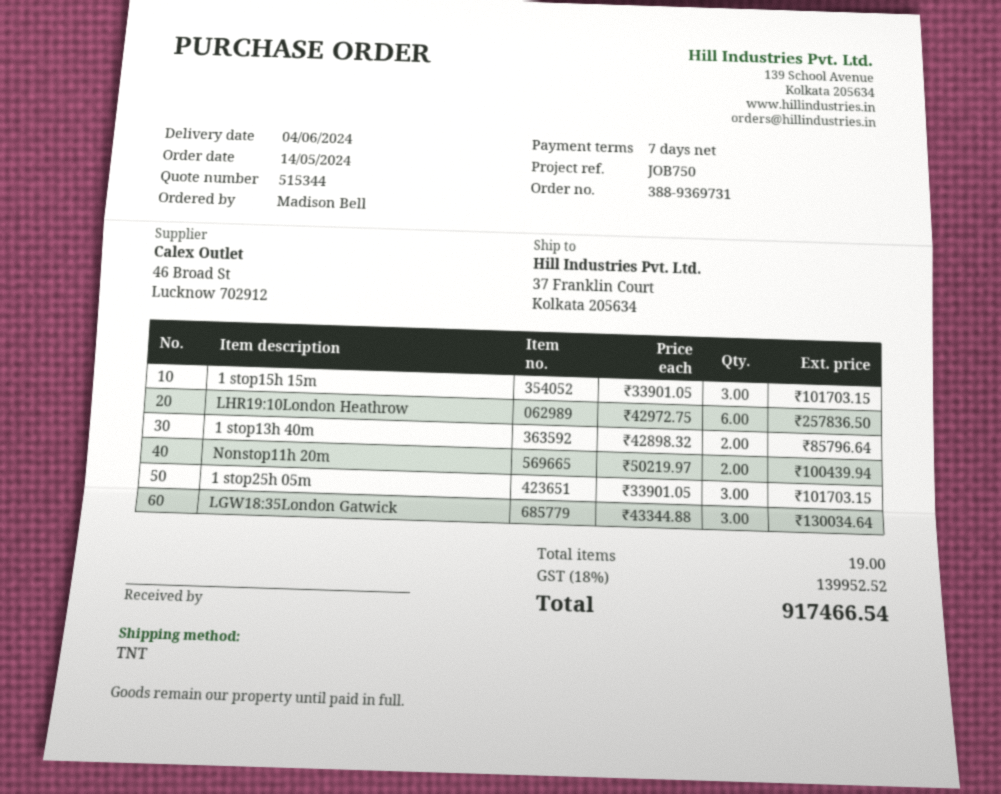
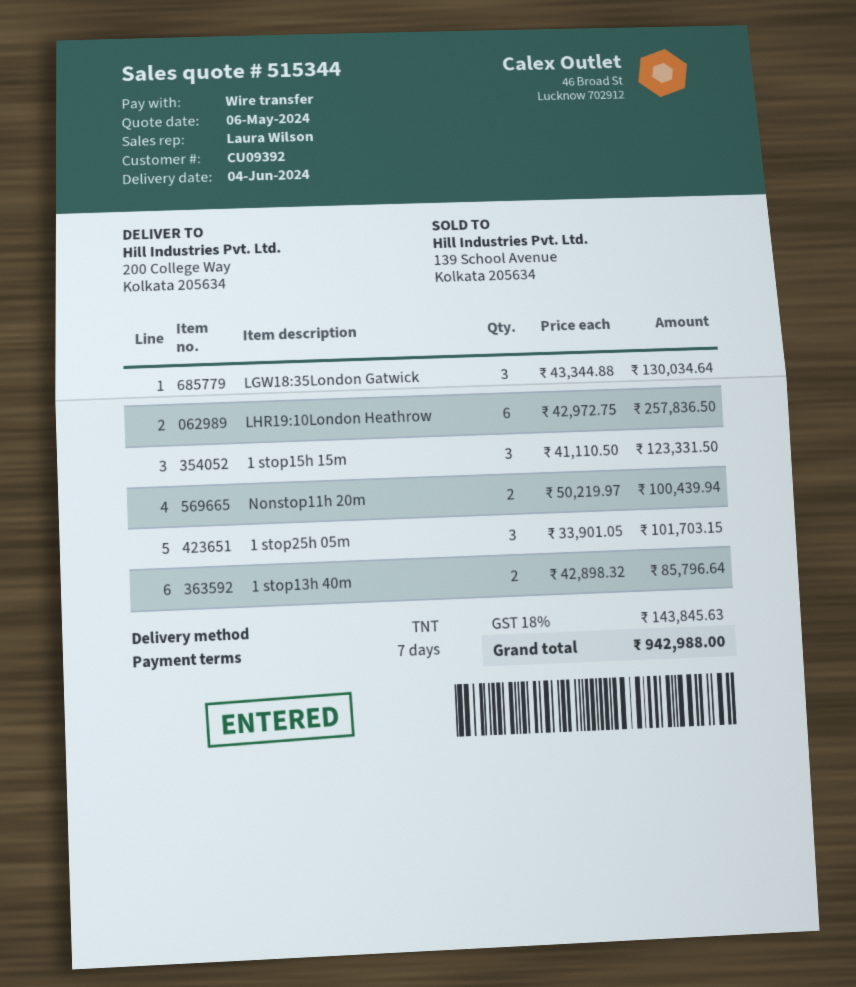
ship to: 37 Franklin Court, Kolkata 205634 -> 200 College Way, Kolkata 205634
1 stop15h 15m: 3 x 33901.05 = 101703.15 -> 3 x 41110.50 = 123331.50
tax: 18% = 139952.52 -> 18% = 143845.63
total: 917466.54 -> 942988.00

